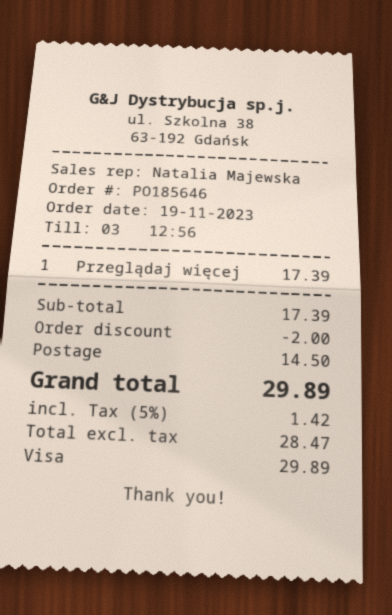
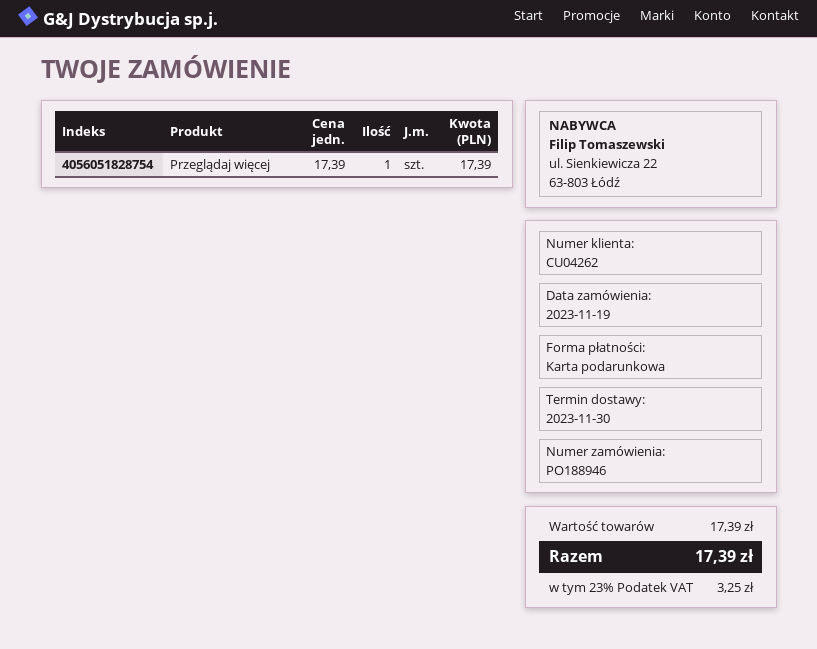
order number: PO185646 -> PO188946
payment method: Visa -> gift card
discount: 2.00 -> none
shipping: 14.50 -> none
tax: 5% = 1.42 -> 23% = 3.25
total: 29.89 -> 17.39

